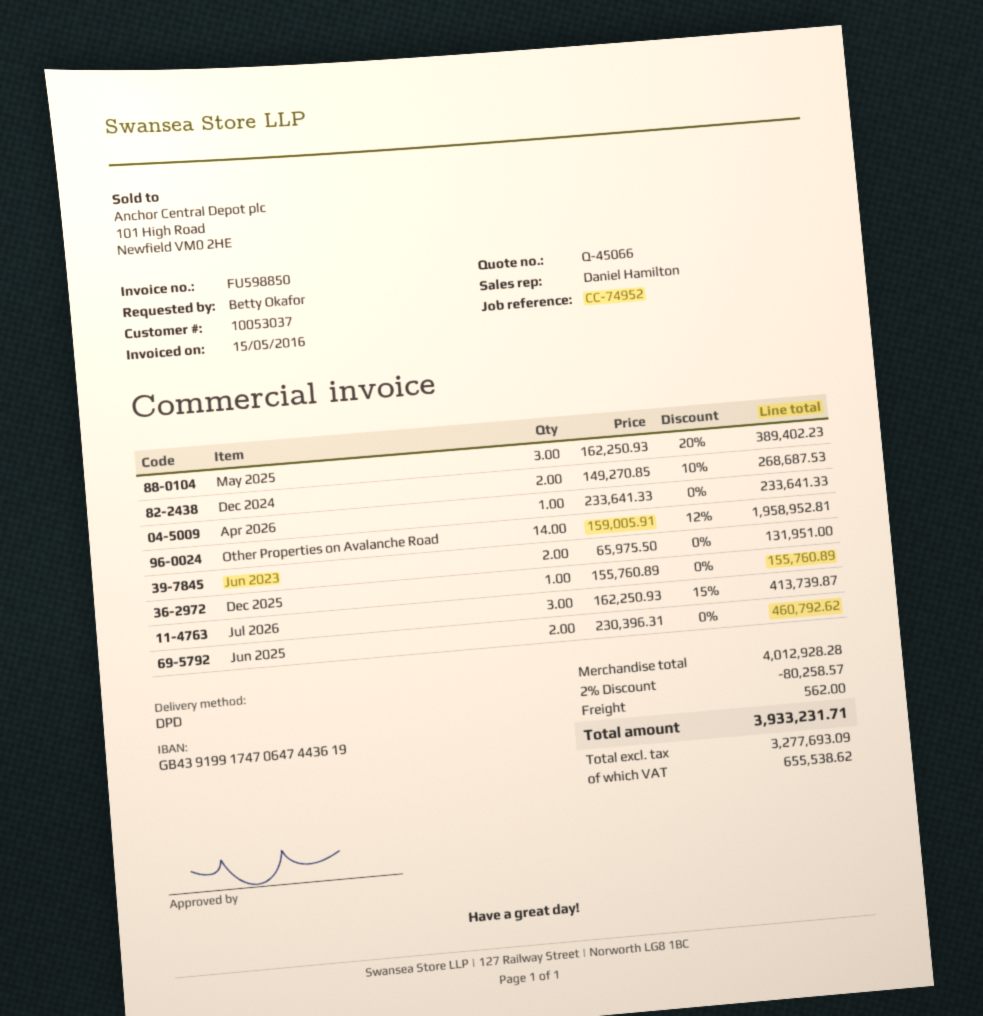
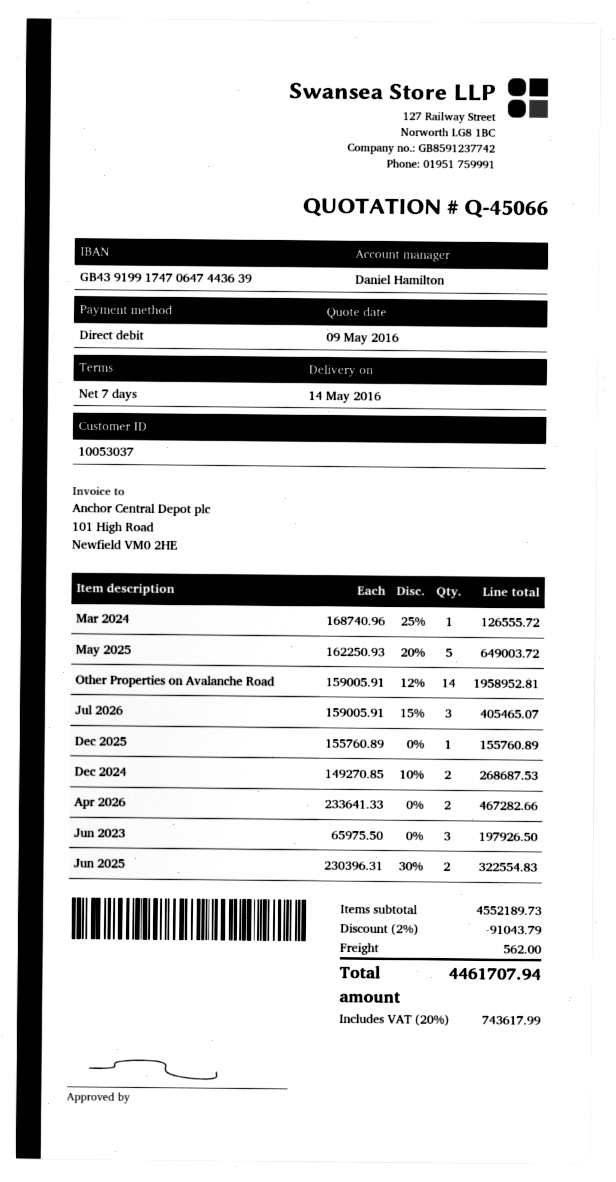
bank account: GB43919917470647443619 -> GB43919917470647443639
May 2025: 3 x 162250.93 - 20% = 389402.23 -> 5 x 162250.93 - 20% = 649003.72
Apr 2026: 1 x 233641.33 = 233641.33 -> 2 x 233641.33 = 467282.66
Jun 2023: 2 x 65975.50 = 131951.00 -> 3 x 65975.50 = 197926.50
Jul 2026: 3 x 162250.93 - 15% = 413739.87 -> 3 x 159005.91 - 15% = 405465.07
Jun 2025: 2 x 230396.31 = 460792.62 -> 2 x 230396.31 - 30% = 322554.83
Mar 2024: none -> 1 x 168740.96 - 25% = 126555.72
subtotal: 4012928.28 -> 4552189.73
discount: 2% = 80258.57 -> 2% = 91043.79
tax: 655538.62 -> 743617.99
total: 3933231.71 -> 4461707.94

